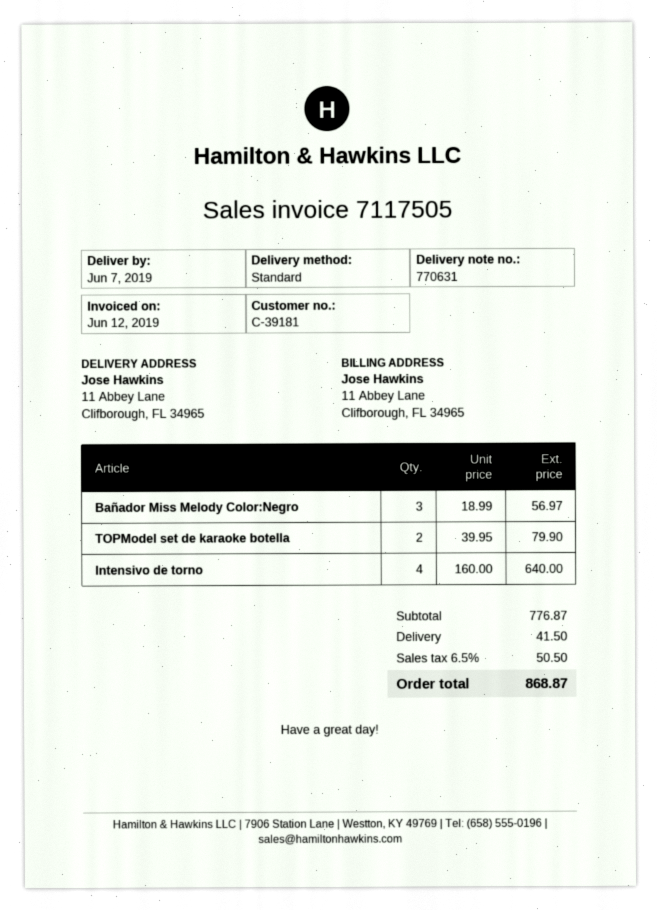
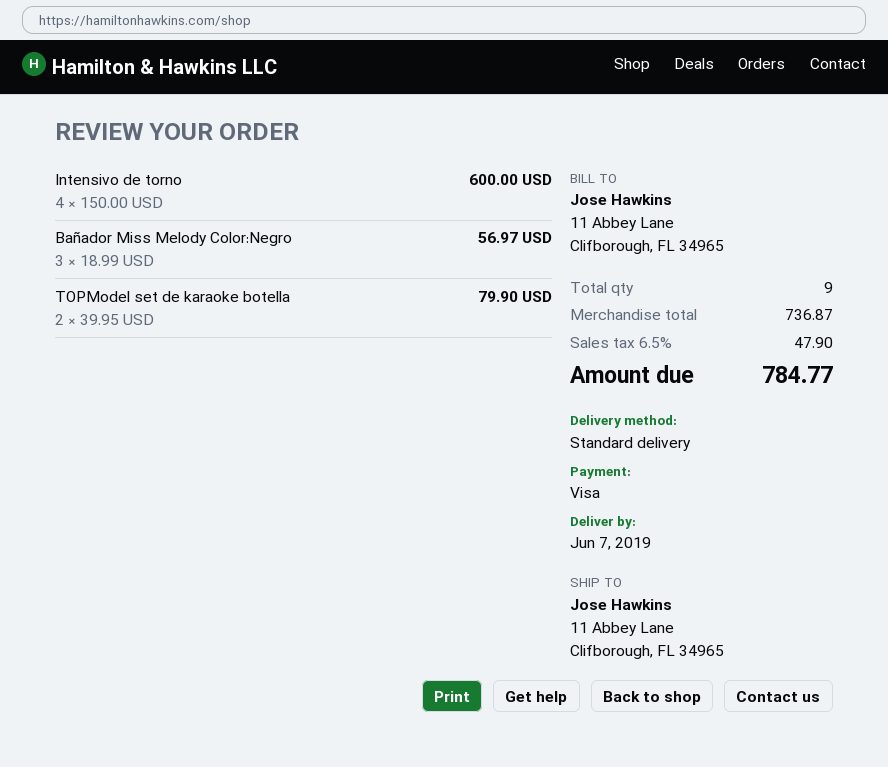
Intensivo de torno: 4 x 160.00 = 640.00 -> 4 x 150.00 = 600.00
subtotal: 776.87 -> 736.87
shipping: 41.50 -> none
tax: 6.5% = 50.50 -> 6.5% = 47.90
total: 868.87 -> 784.77

